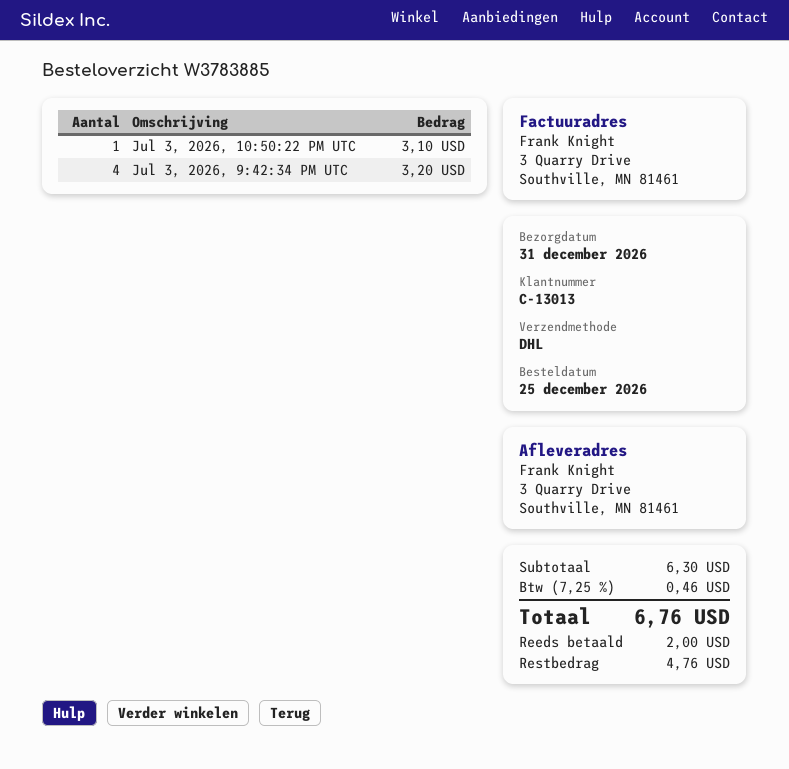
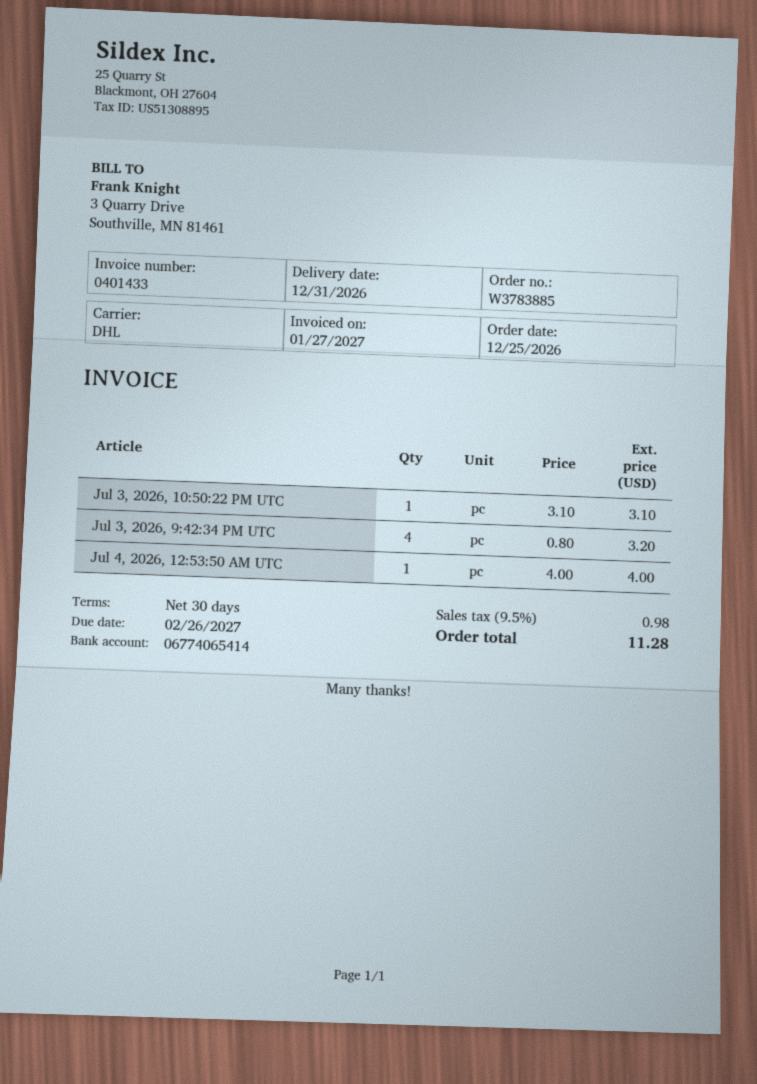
Jul 4, 2026, 12:53:50 AM UTC: none -> 1 for 4.00
tax: 7.25% = 0.46 -> 9.5% = 0.98
total: 6.76 -> 11.28

